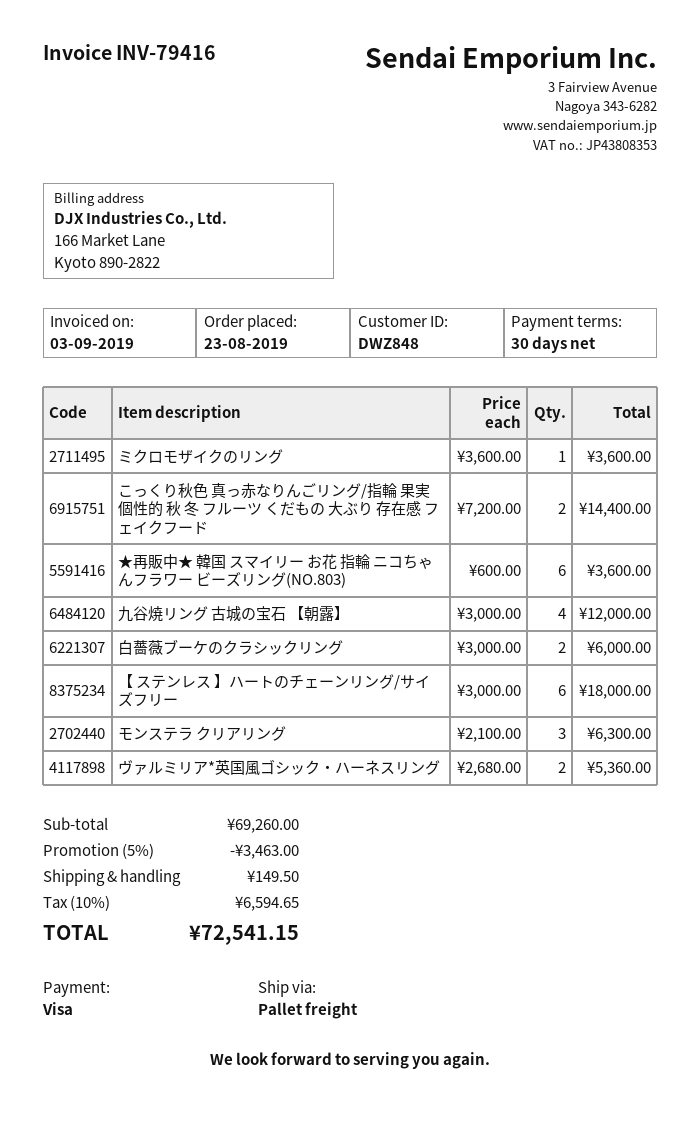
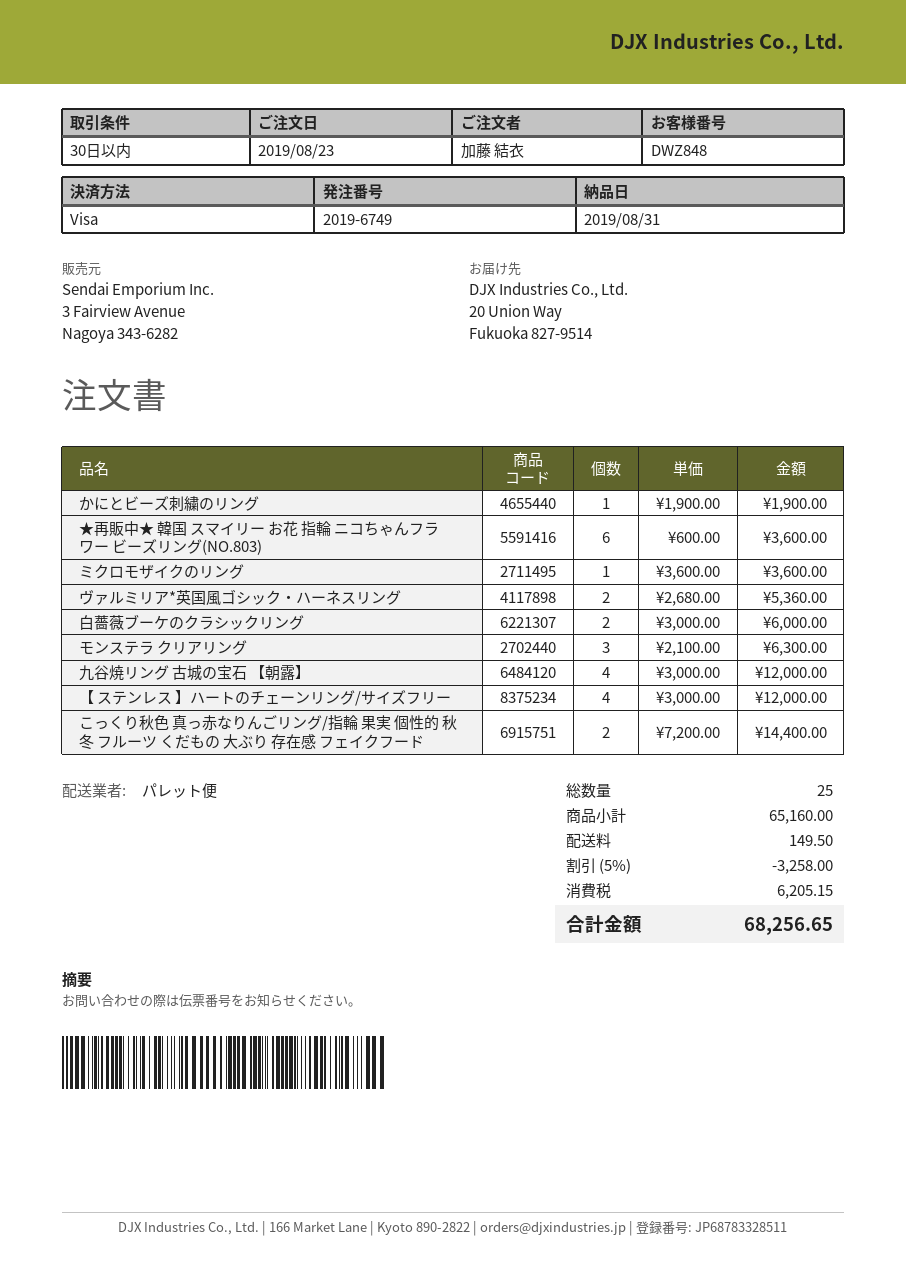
【 ステンレス 】ハートのチェーンリング/サイズフリー: 6 x 3000.00 = 18000.00 -> 4 x 3000.00 = 12000.00
かにとビーズ刺繍のリング: none -> 1 x 1900.00 = 1900.00
subtotal: 69260.00 -> 65160.00
discount: 5% = 3463.00 -> 5% = 3258.00
tax: 6594.65 -> 6205.15
total: 72541.15 -> 68256.65

